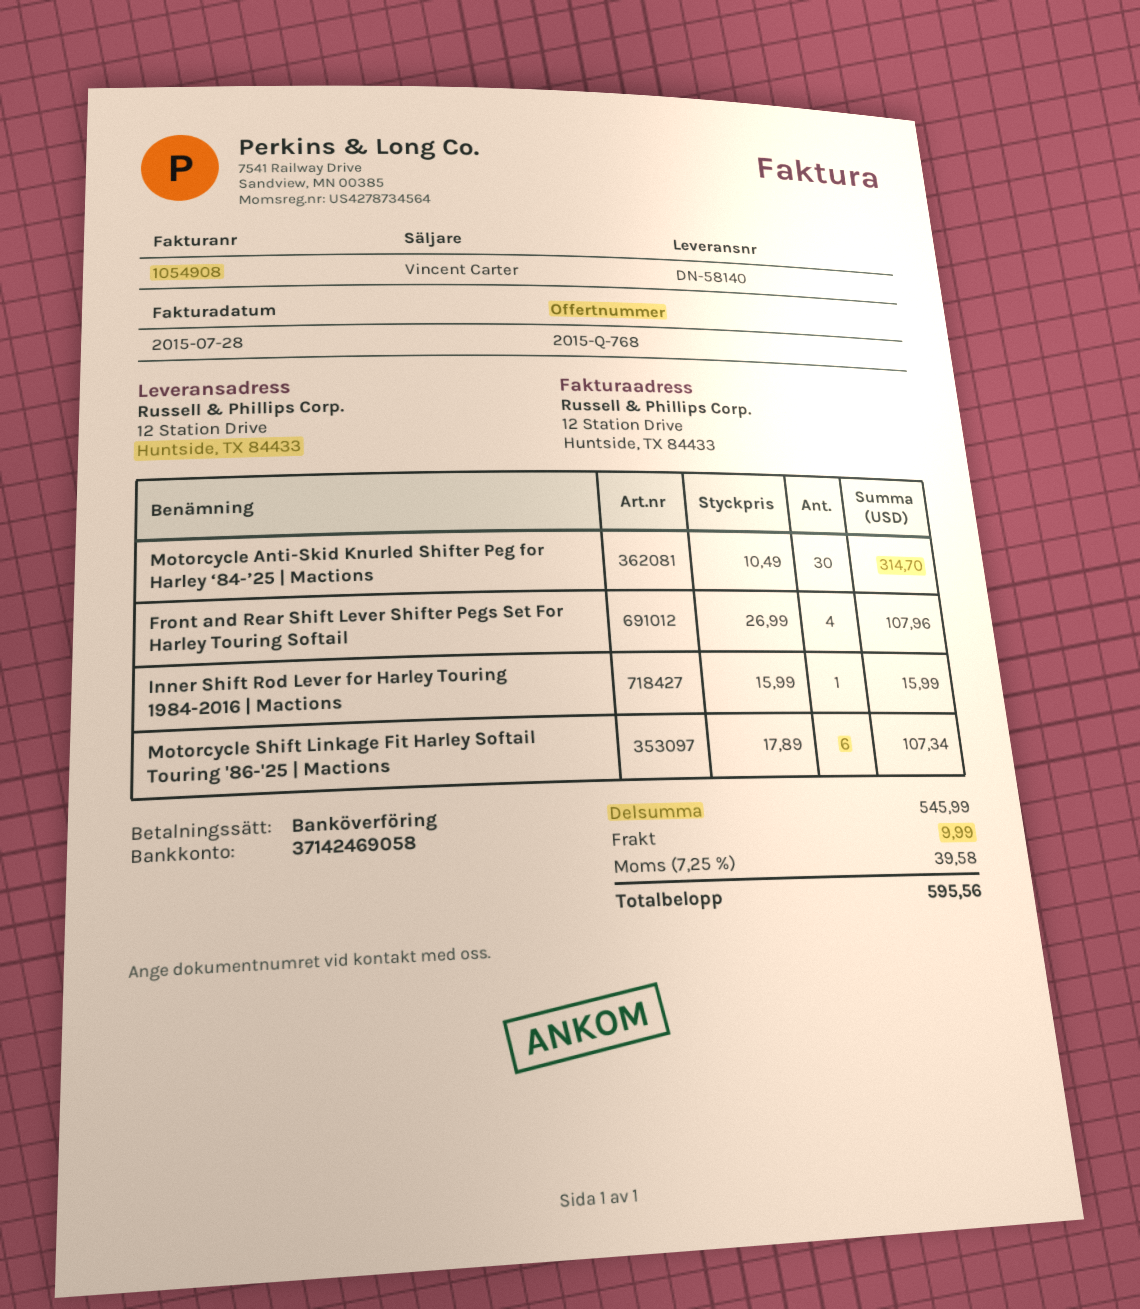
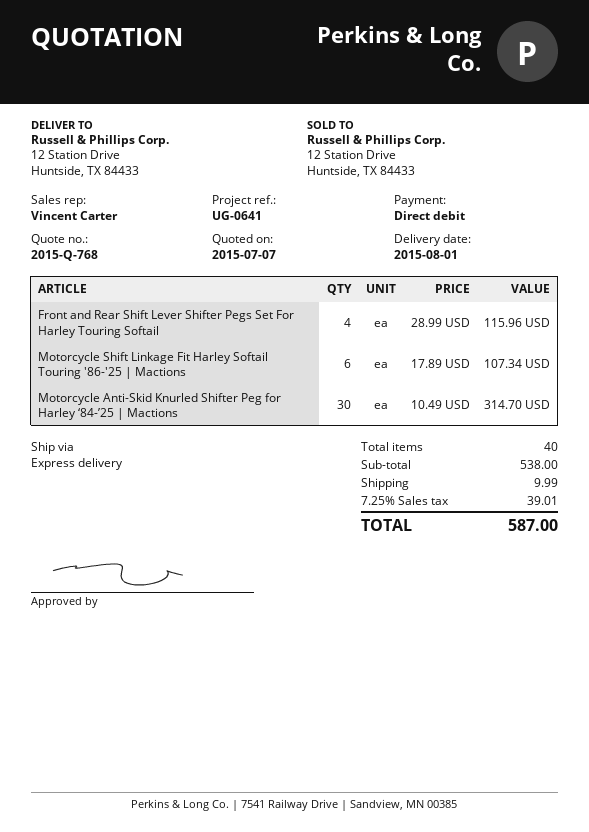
payment method: bank transfer -> direct debit
Front and Rear Shift Lever Shifter Pegs Set For Harley Touring Softail: 4 x 26.99 = 107.96 -> 4 x 28.99 = 115.96
Inner Shift Rod Lever for Harley Touring 1984-2016 | Mactions: 1 x 15.99 = 15.99 -> none
subtotal: 545.99 -> 538.00
tax: 7.25% = 39.58 -> 7.25% = 39.01
total: 595.56 -> 587.00

